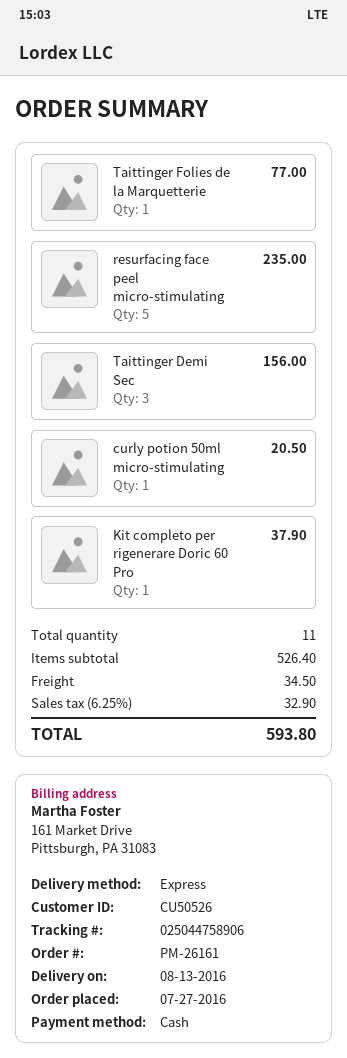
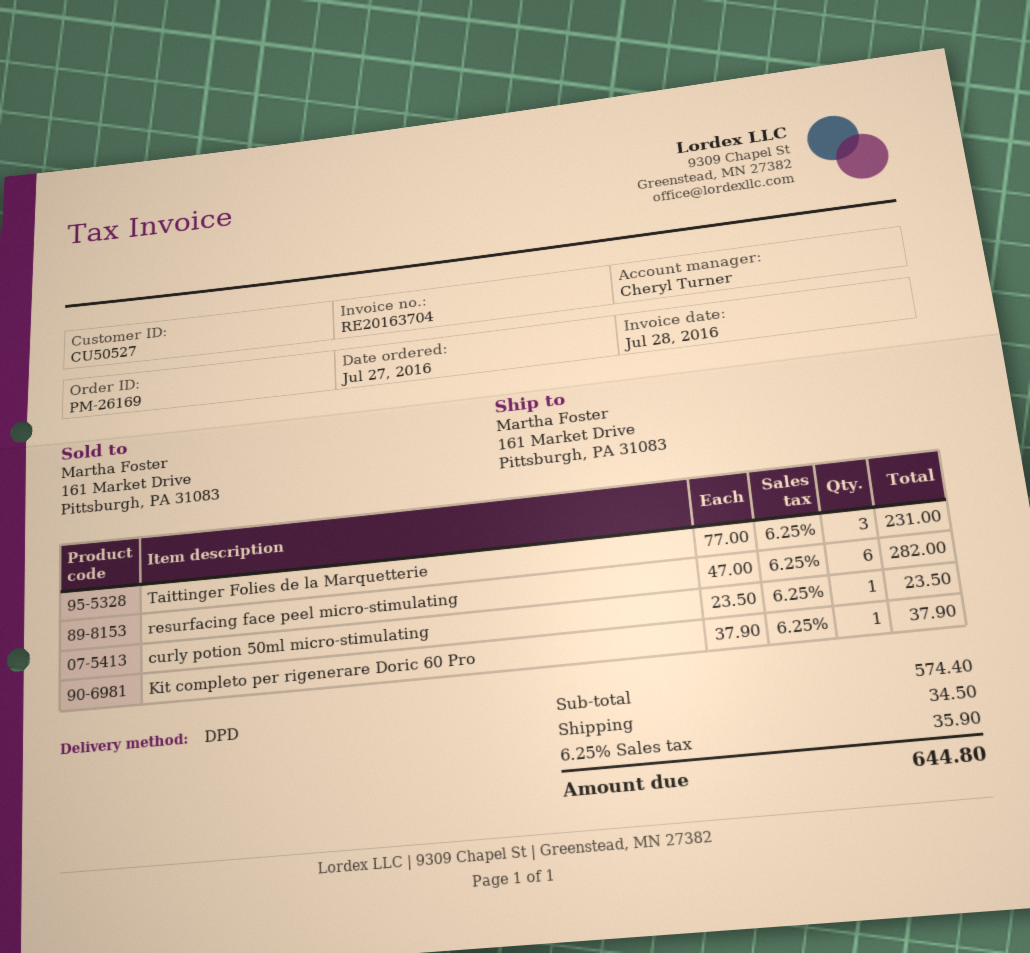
order number: PM-26161 -> PM-26169
customer number: CU50526 -> CU50527
shipping method: express -> DPD
Taittinger Folies de la Marquetterie: 1 for 77.00 -> 3 for 231.00
resurfacing face peel micro-stimulating: 5 for 235.00 -> 6 for 282.00
Taittinger Demi Sec: 3 for 156.00 -> none
curly potion 50ml micro-stimulating: 1 for 20.50 -> 1 for 23.50
subtotal: 526.40 -> 574.40
tax: 6.25% = 32.90 -> 6.25% = 35.90
total: 593.80 -> 644.80

